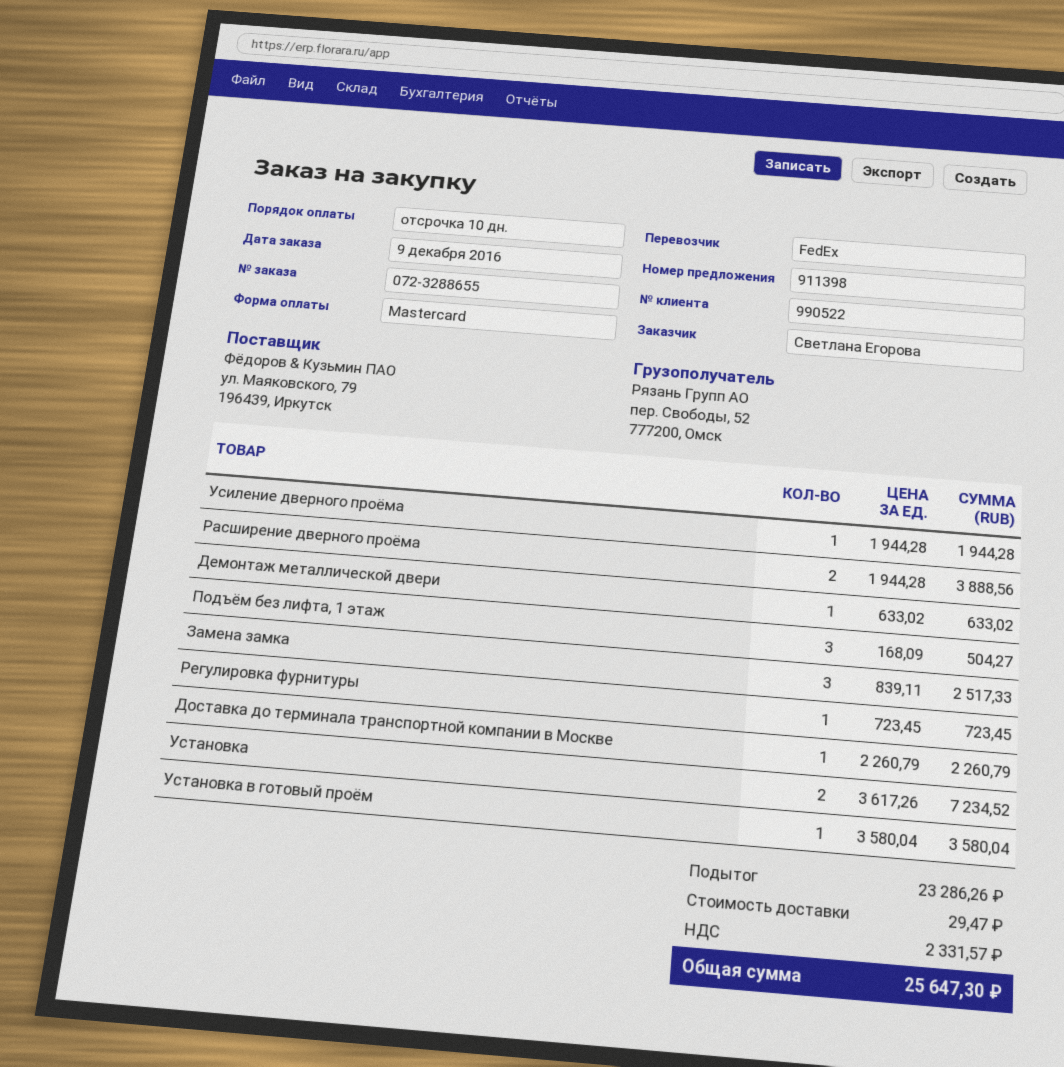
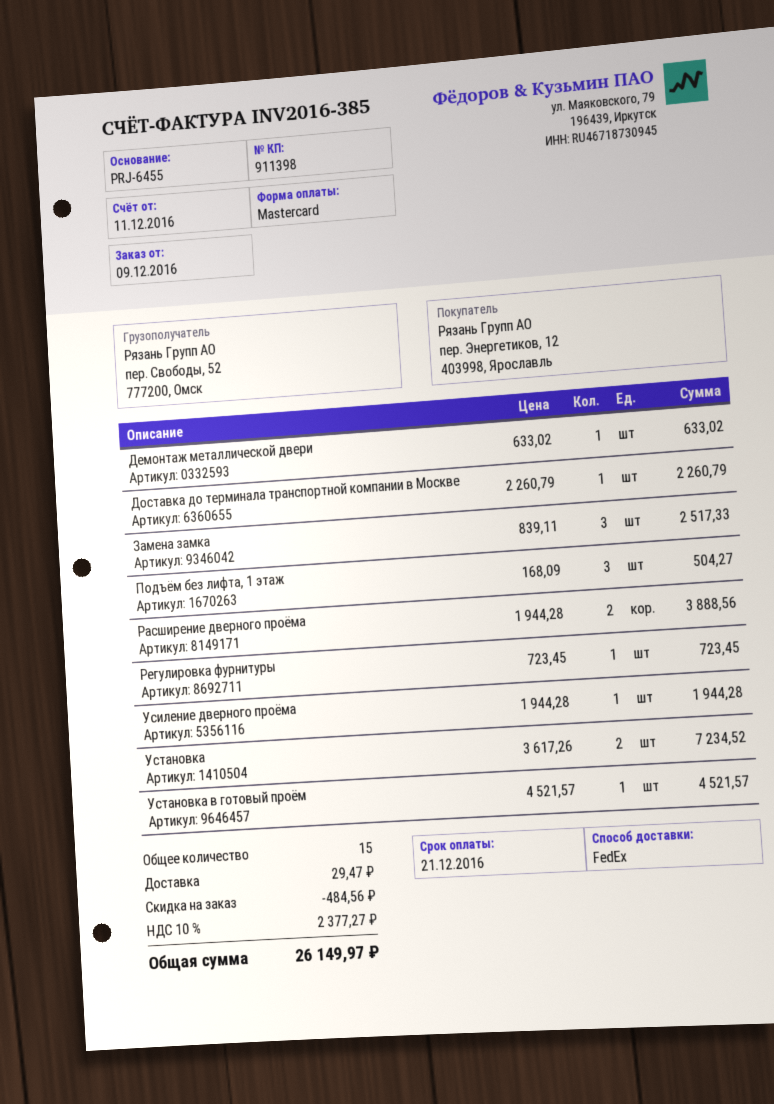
Установка в готовый проём: 1 x 3580.04 = 3580.04 -> 1 x 4521.57 = 4521.57
discount: none -> 484.56
tax: 2331.57 -> 2377.27
total: 25647.30 -> 26149.97

